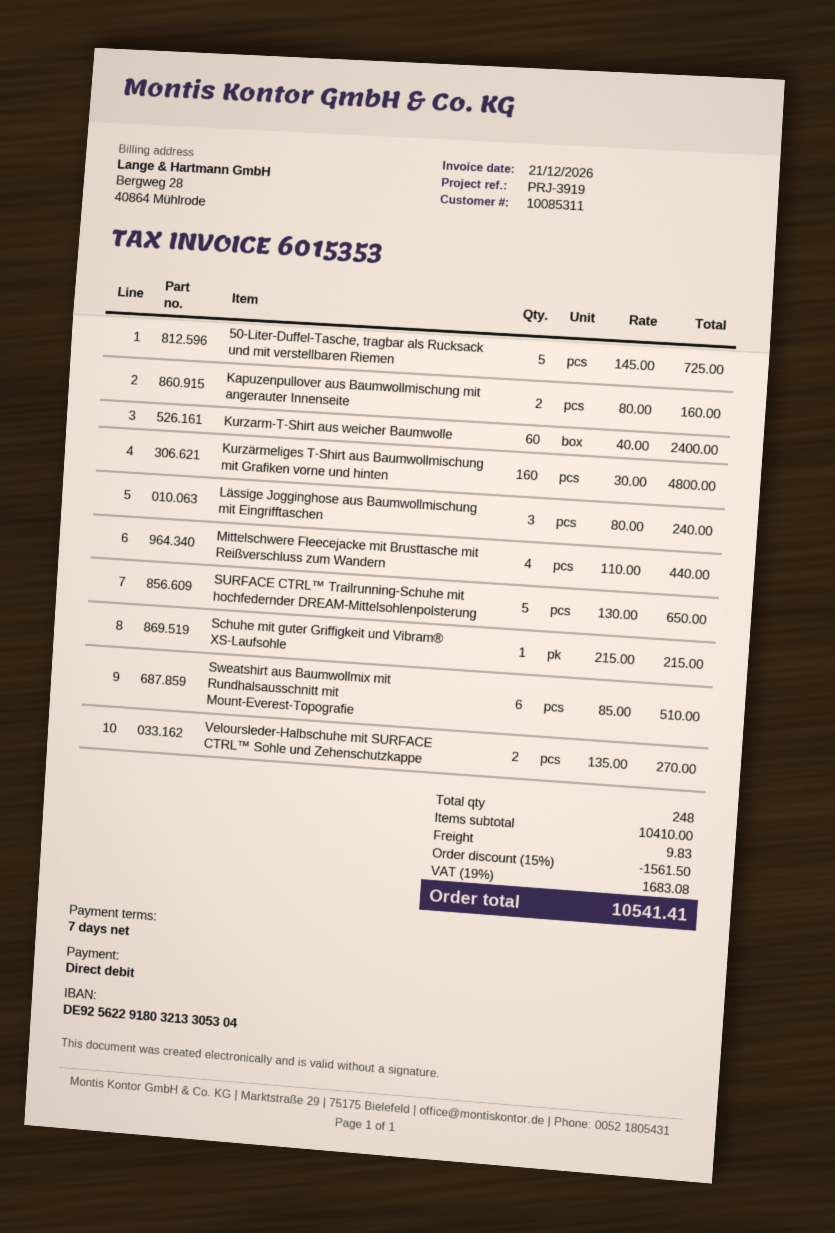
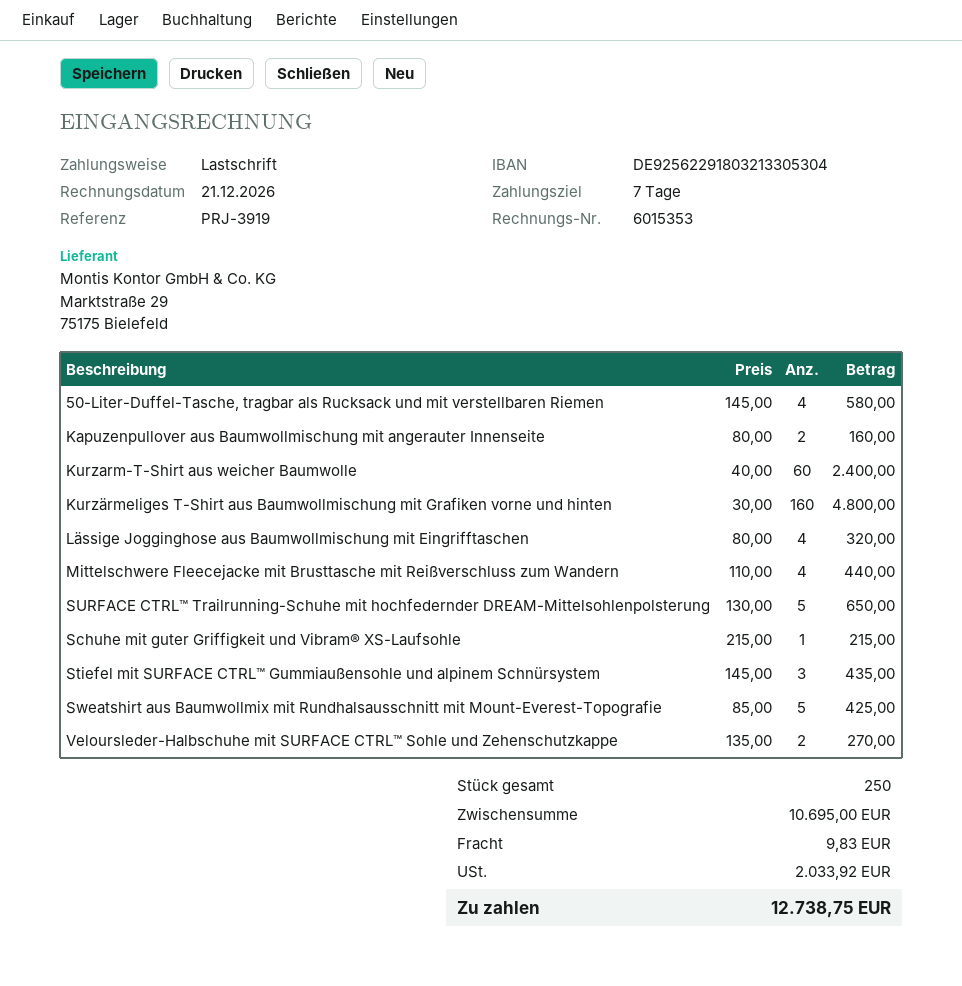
50-Liter-Duffel-Tasche, tragbar als Rucksack und mit verstellbaren Riemen: 5 x 145.00 = 725.00 -> 4 x 145.00 = 580.00
Lässige Jogginghose aus Baumwollmischung mit Eingrifftaschen: 3 x 80.00 = 240.00 -> 4 x 80.00 = 320.00
Sweatshirt aus Baumwollmix mit Rundhalsausschnitt mit Mount-Everest-Topografie: 6 x 85.00 = 510.00 -> 5 x 85.00 = 425.00
Stiefel mit SURFACE CTRL™ Gummiaußensohle und alpinem Schnürsystem: none -> 3 x 145.00 = 435.00
total quantity: 248 -> 250
subtotal: 10410.00 -> 10695.00
discount: 15% = 1561.50 -> none
tax: 1683.08 -> 2033.92
total: 10541.41 -> 12738.75

